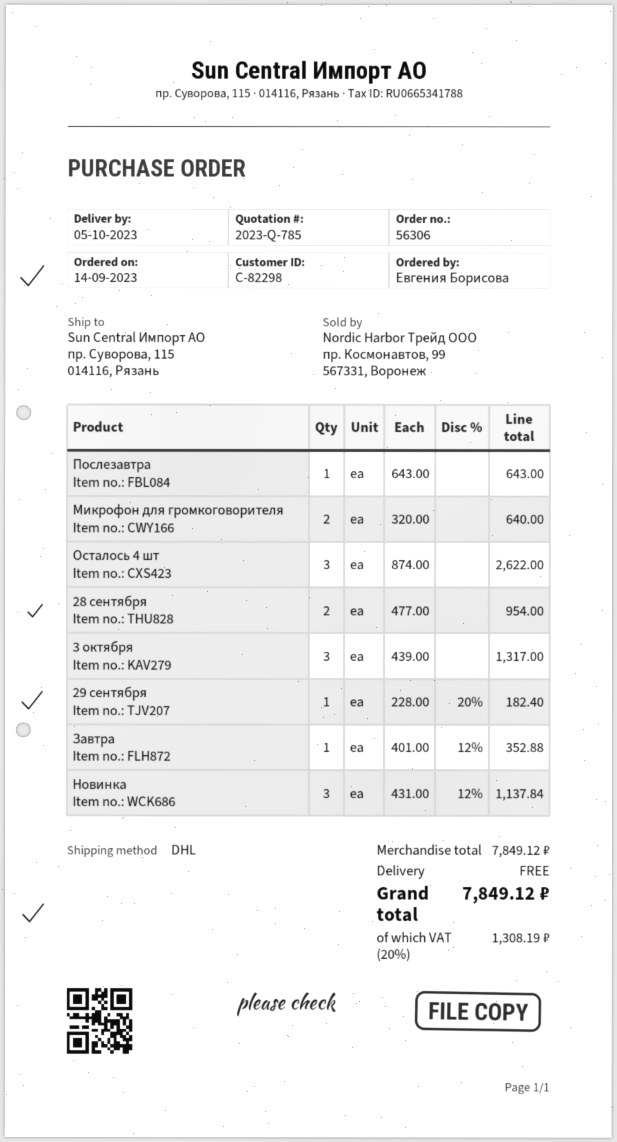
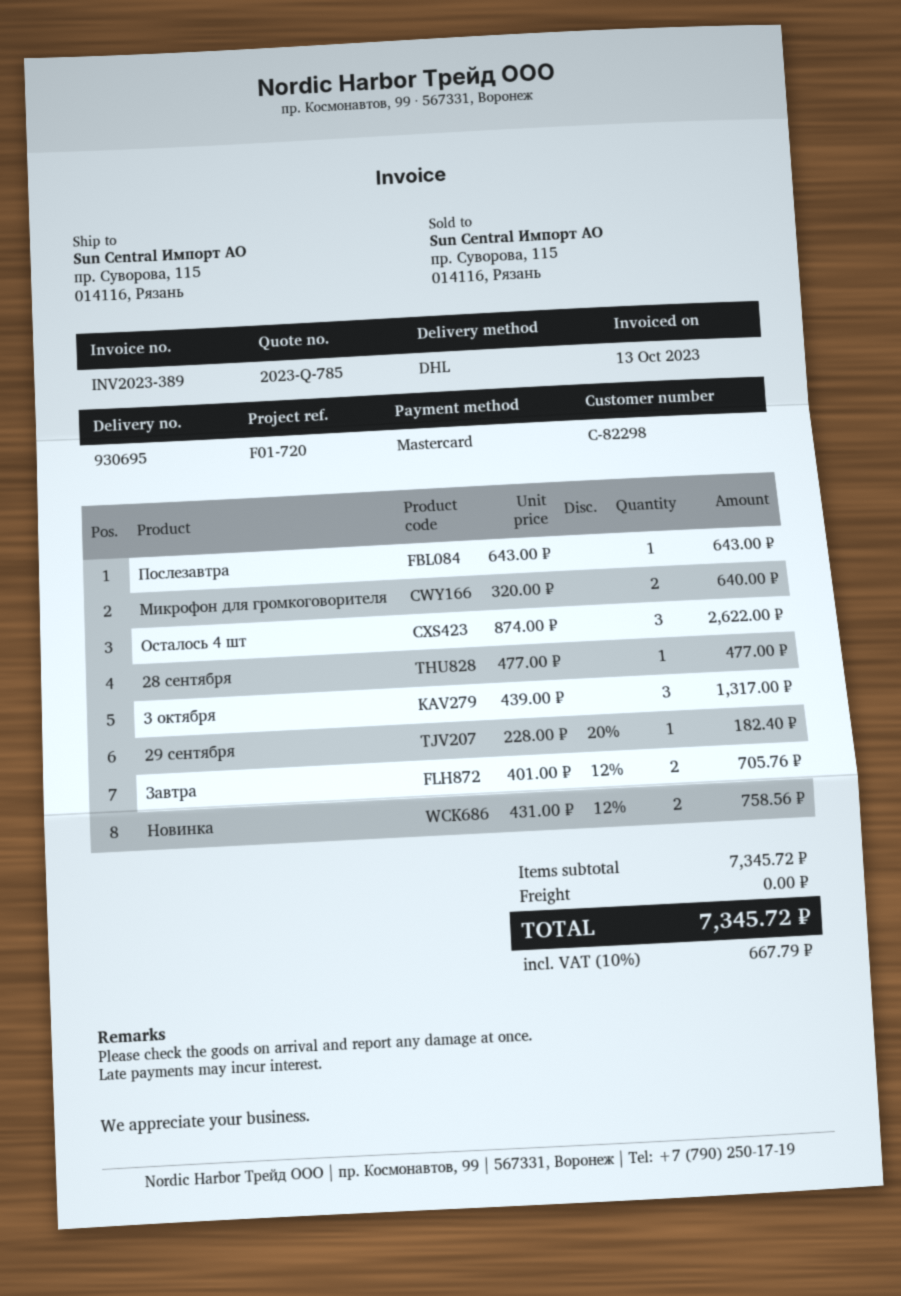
28 сентября: 2 x 477.00 = 954.00 -> 1 x 477.00 = 477.00
Завтра: 1 x 401.00 - 12% = 352.88 -> 2 x 401.00 - 12% = 705.76
Новинка: 3 x 431.00 - 12% = 1137.84 -> 2 x 431.00 - 12% = 758.56
subtotal: 7849.12 -> 7345.72
tax: 20% = 1308.19 -> 10% = 667.79
total: 7849.12 -> 7345.72

